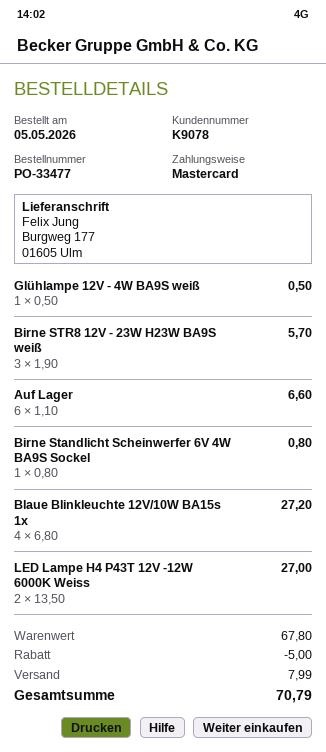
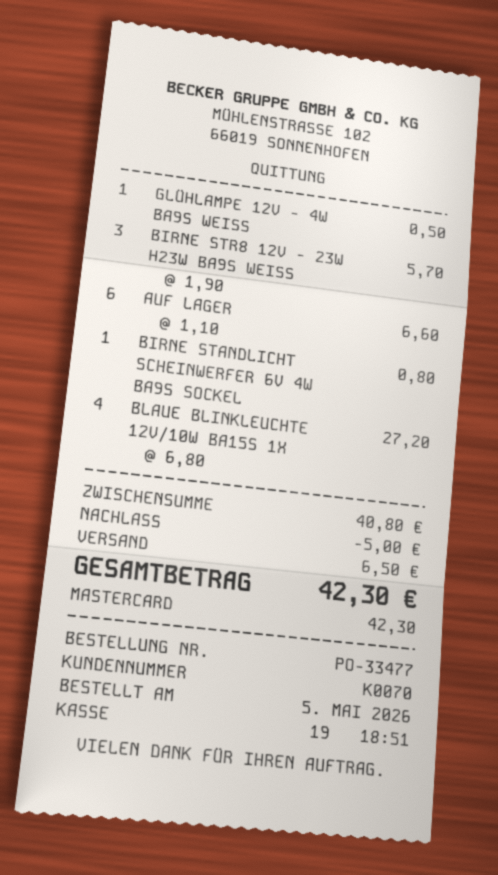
customer number: K9078 -> K0070
LED Lampe H4 P43T 12V -12W 6000K Weiss: 2 x 13.50 = 27.00 -> none
subtotal: 67.80 -> 40.80
shipping: 7.99 -> 6.50
total: 70.79 -> 42.30

